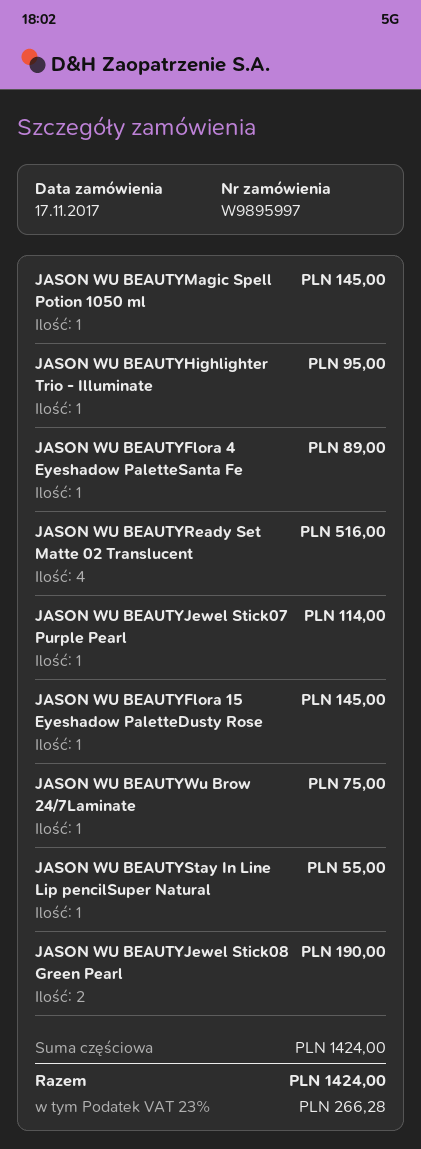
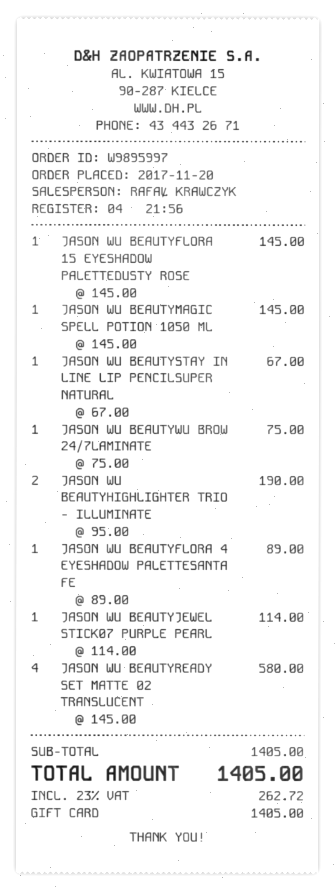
order date: 2017-11-17 -> 2017-11-20
JASON WU BEAUTYHighlighter Trio - Illuminate: 1 for 95.00 -> 2 for 190.00
JASON WU BEAUTYReady Set Matte 02 Translucent: 4 for 516.00 -> 4 for 580.00
JASON WU BEAUTYStay In Line Lip pencilSuper Natural: 1 for 55.00 -> 1 for 67.00
JASON WU BEAUTYJewel Stick08 Green Pearl: 2 for 190.00 -> none
subtotal: 1424.00 -> 1405.00
tax: 23% = 266.28 -> 23% = 262.72
total: 1424.00 -> 1405.00

